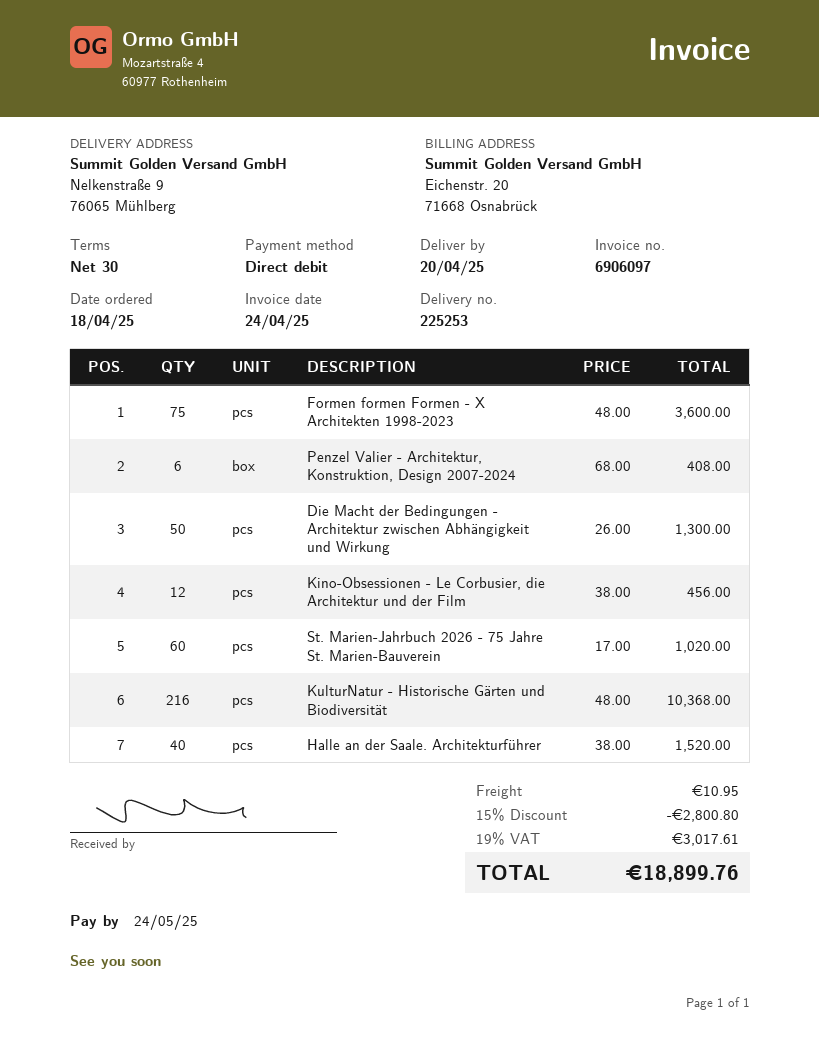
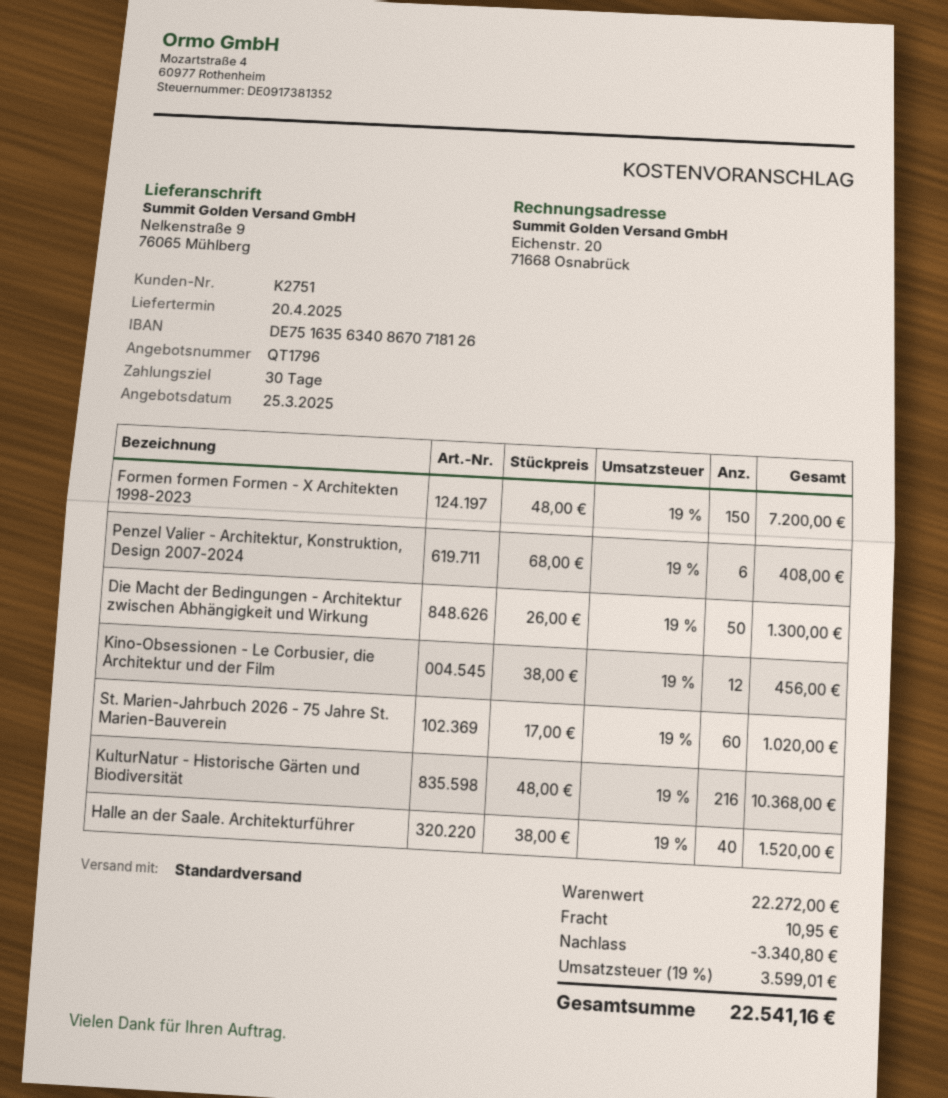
Formen formen Formen - X Architekten 1998-2023: 75 x 48.00 = 3600.00 -> 150 x 48.00 = 7200.00
discount: 2800.80 -> 3340.80
tax: 19% = 3017.61 -> 19% = 3599.01
total: 18899.76 -> 22541.16

